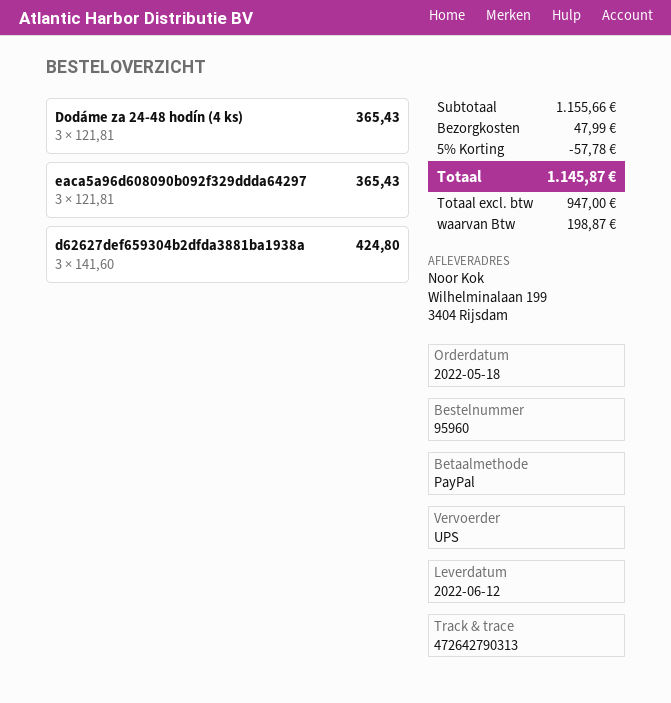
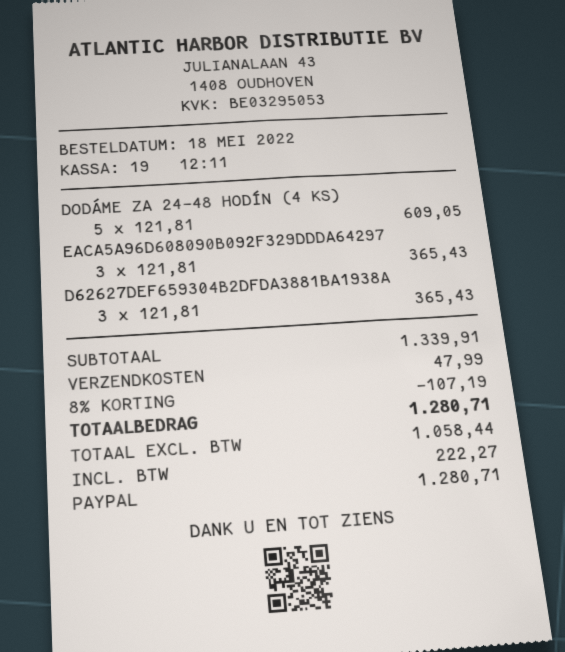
Dodáme za 24-48 hodín (4 ks): 3 x 121.81 = 365.43 -> 5 x 121.81 = 609.05
d62627def659304b2dfda3881ba1938a: 3 x 141.60 = 424.80 -> 3 x 121.81 = 365.43
subtotal: 1155.66 -> 1339.91
discount: 5% = 57.78 -> 8% = 107.19
net: 947.00 -> 1058.44
tax: 198.87 -> 222.27
total: 1145.87 -> 1280.71

